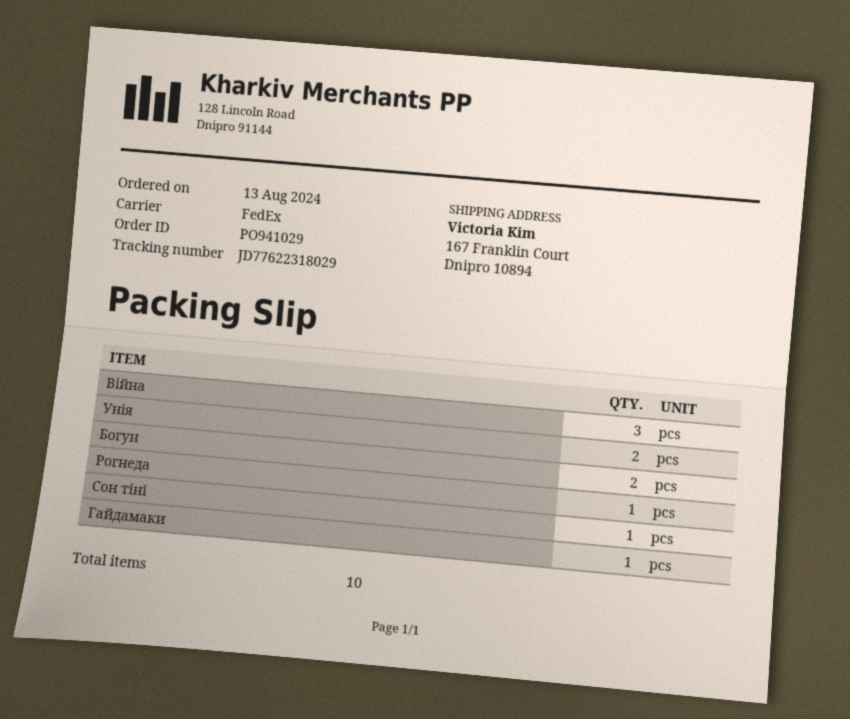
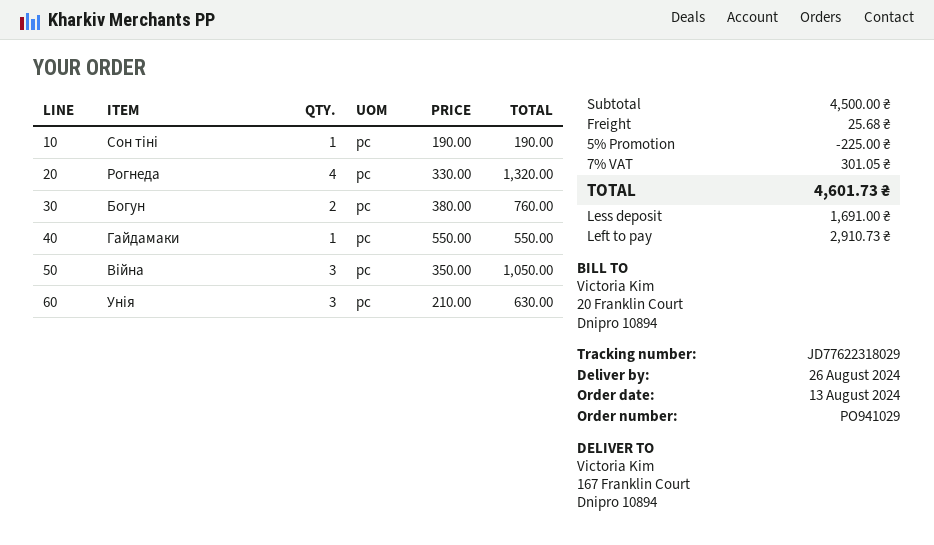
Унія: 2 -> 3
Рогнеда: 1 -> 4

